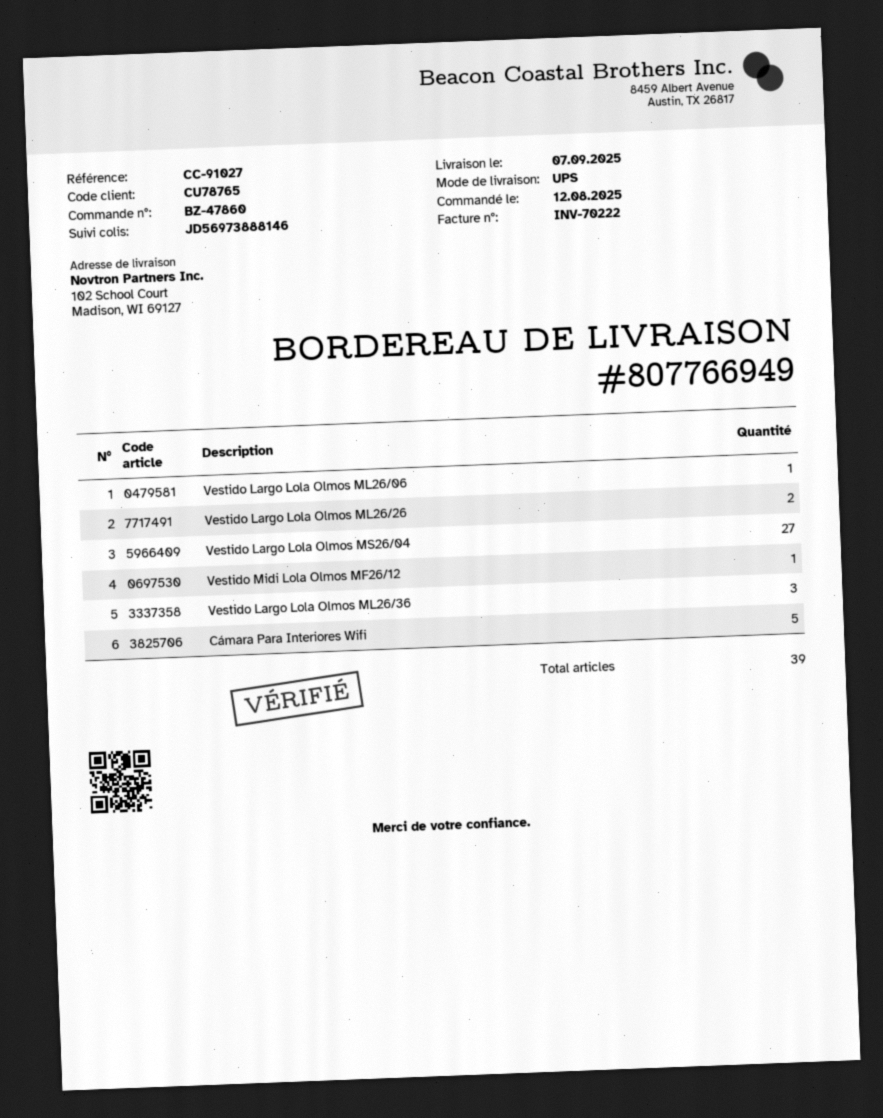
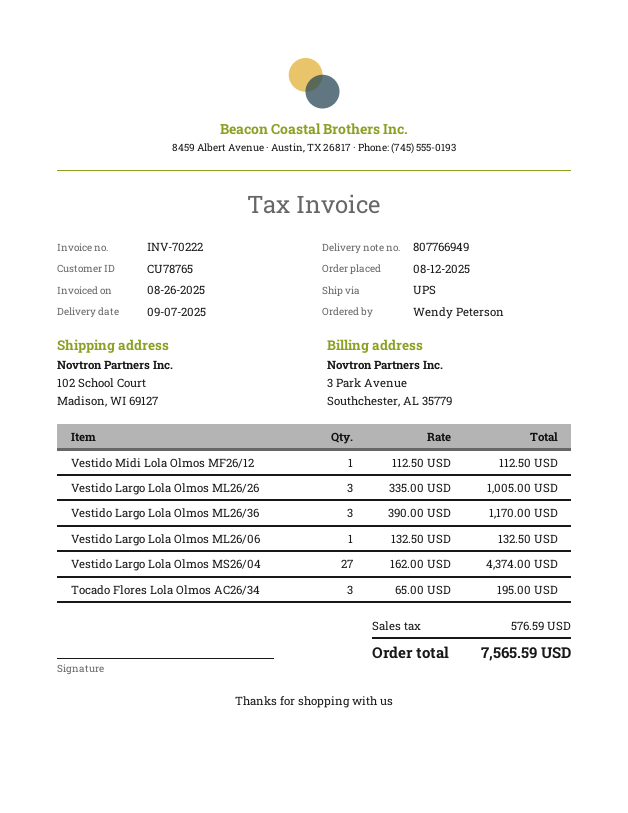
Vestido Largo Lola Olmos ML26/26: 2 -> 3
Cámara Para Interiores Wifi: 5 -> none
Tocado Flores Lola Olmos AC26/34: none -> 3

